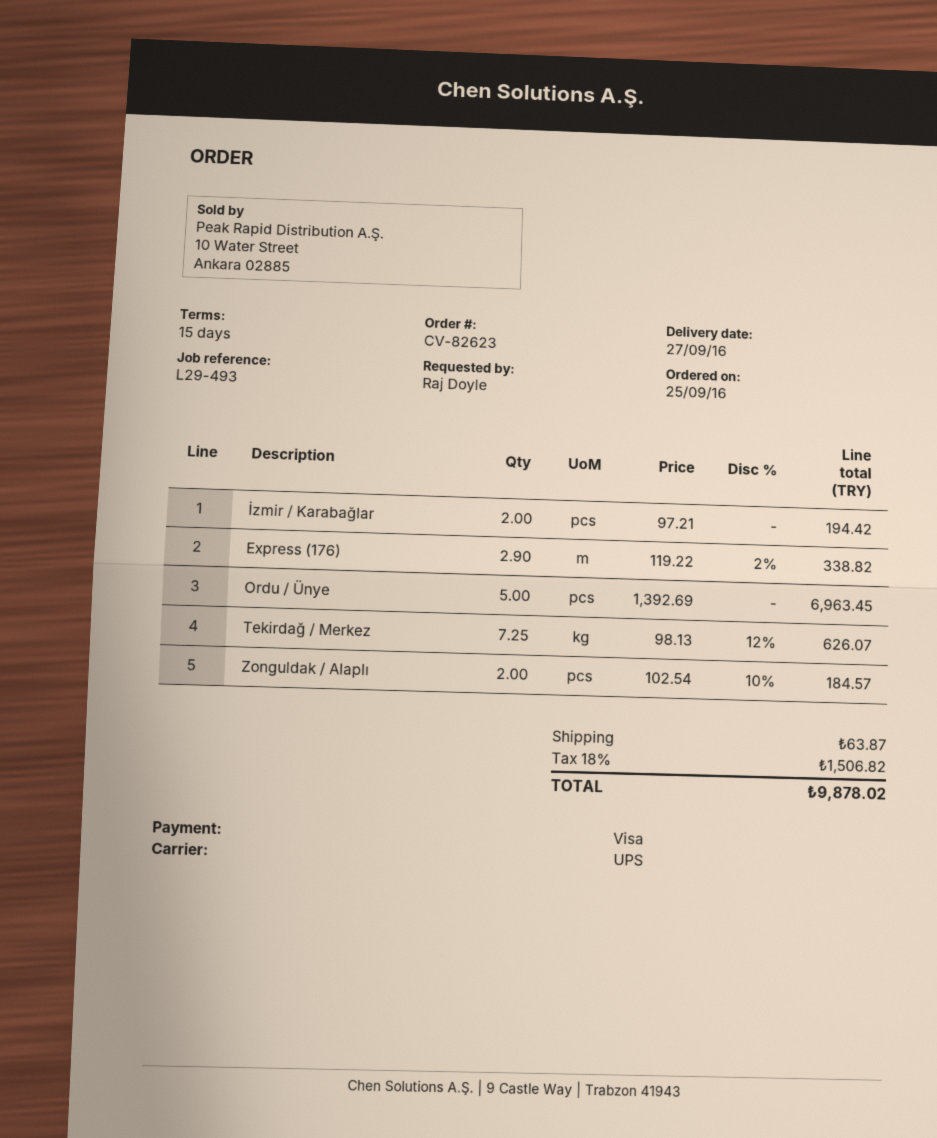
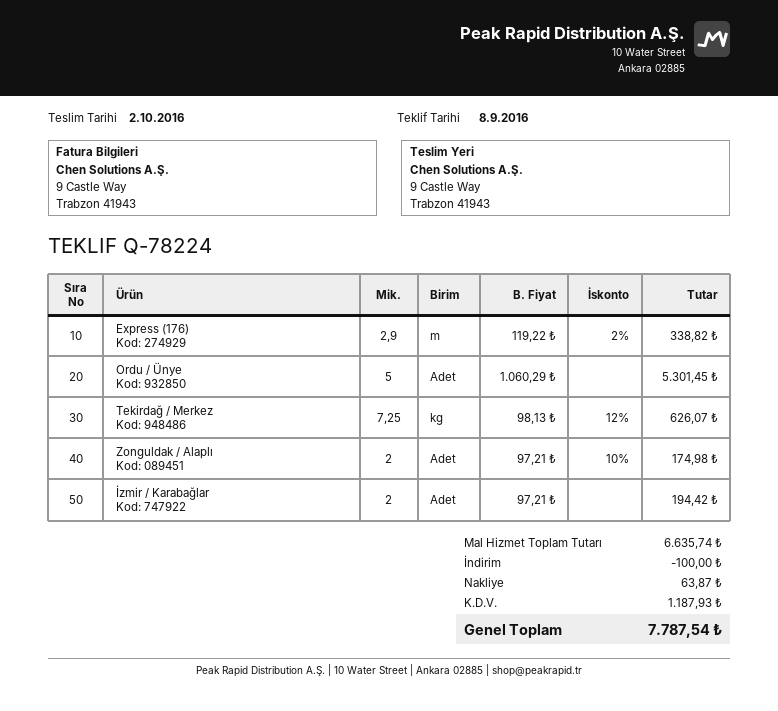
delivery date: 2016-09-27 -> 2016-10-02
Ordu / Ünye: 5 x 1392.69 = 6963.45 -> 5 x 1060.29 = 5301.45
Zonguldak / Alaplı: 2 x 102.54 - 10% = 184.57 -> 2 x 97.21 - 10% = 174.98
discount: none -> 100.00
tax: 1506.82 -> 1187.93
total: 9878.02 -> 7787.54

